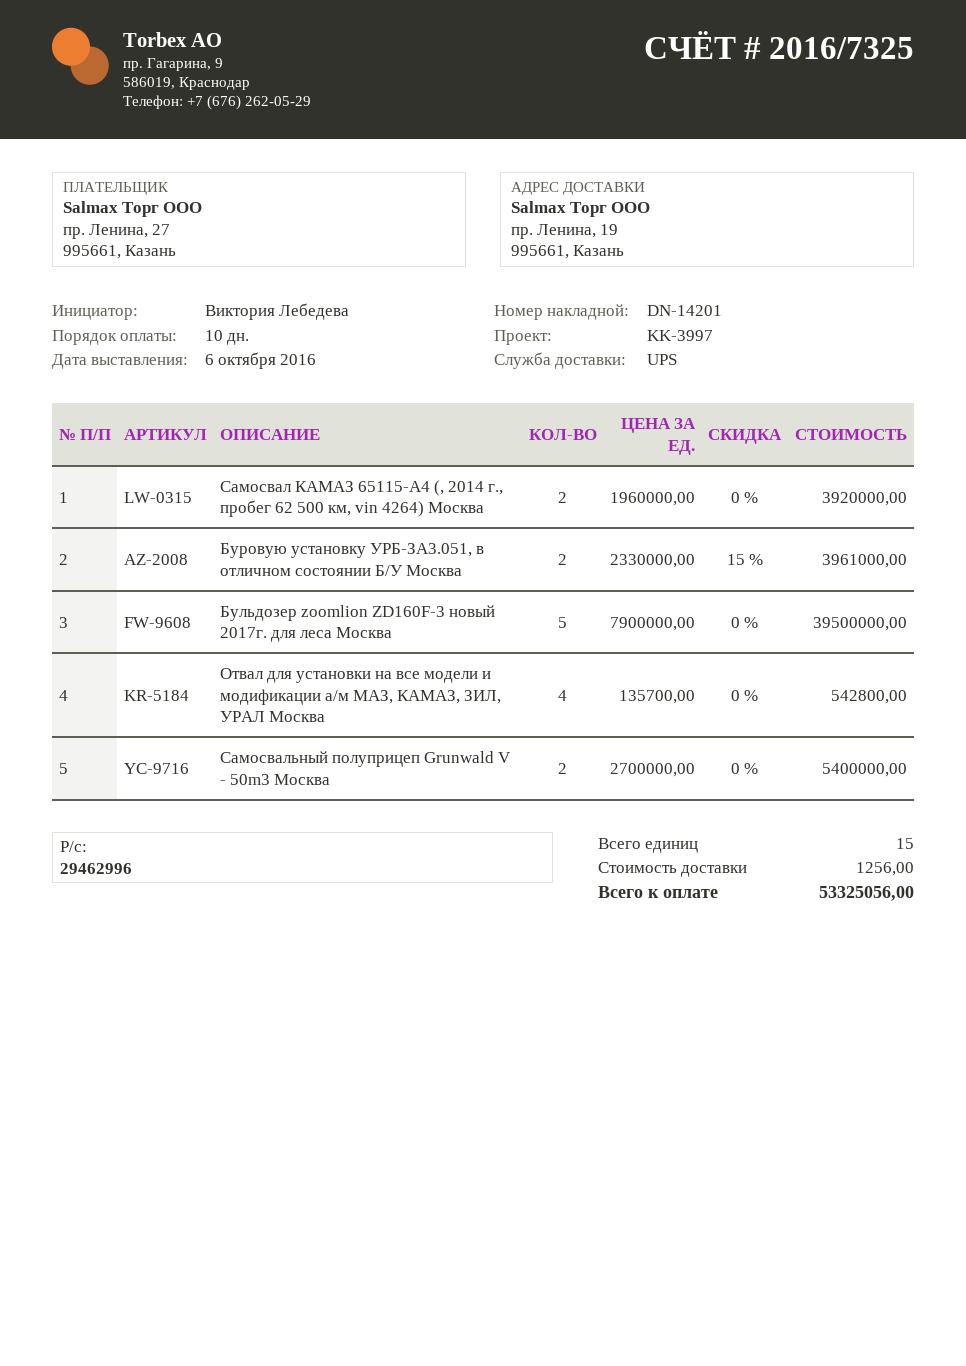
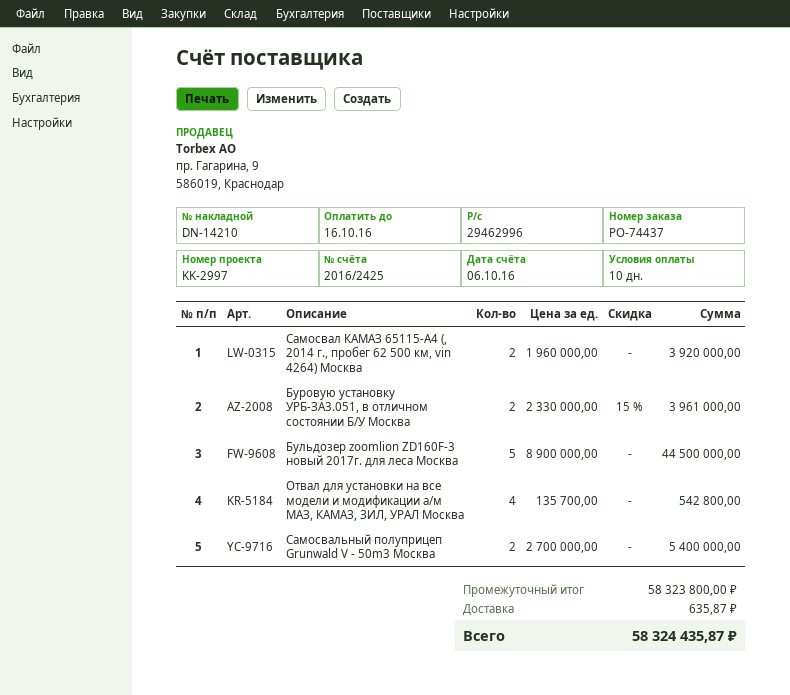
delivery note number: DN-14201 -> DN-14210
invoice number: 2016/7325 -> 2016/2425
reference: KK-3997 -> KK-2997
Бульдозер zoomlion ZD160F-3 новый 2017г. для леса Москва: 5 x 7900000.00 = 39500000.00 -> 5 x 8900000.00 = 44500000.00
shipping: 1256.00 -> 635.87
total: 53325056.00 -> 58324435.87

